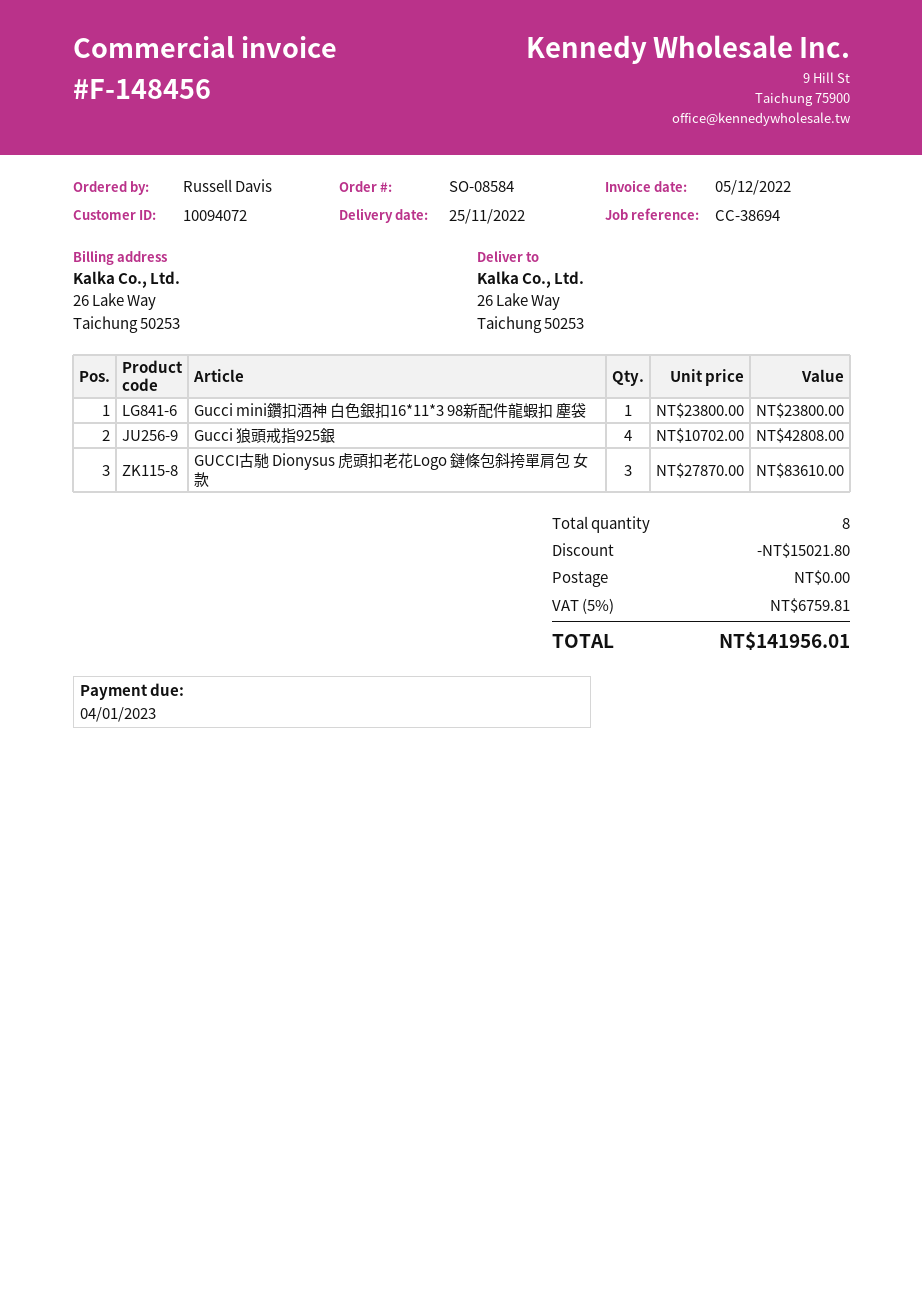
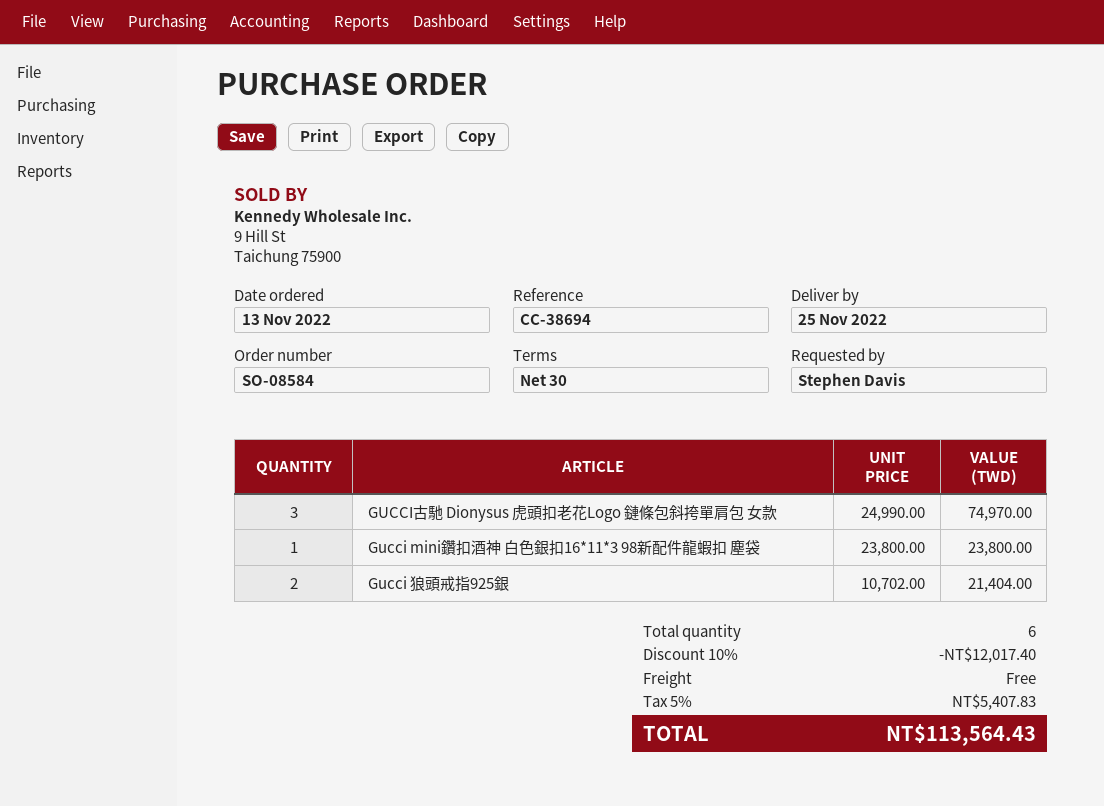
ordered by: Russell Davis -> Stephen Davis
Gucci 狼頭戒指925銀: 4 x 10702.00 = 42808.00 -> 2 x 10702.00 = 21404.00
GUCCI古馳 Dionysus 虎頭扣老花Logo 鏈條包斜挎單肩包 女款: 3 x 27870.00 = 83610.00 -> 3 x 24990.00 = 74970.00
total quantity: 8 -> 6
discount: 15021.80 -> 12017.40
tax: 5% = 6759.81 -> 5% = 5407.83
total: 141956.01 -> 113564.43

